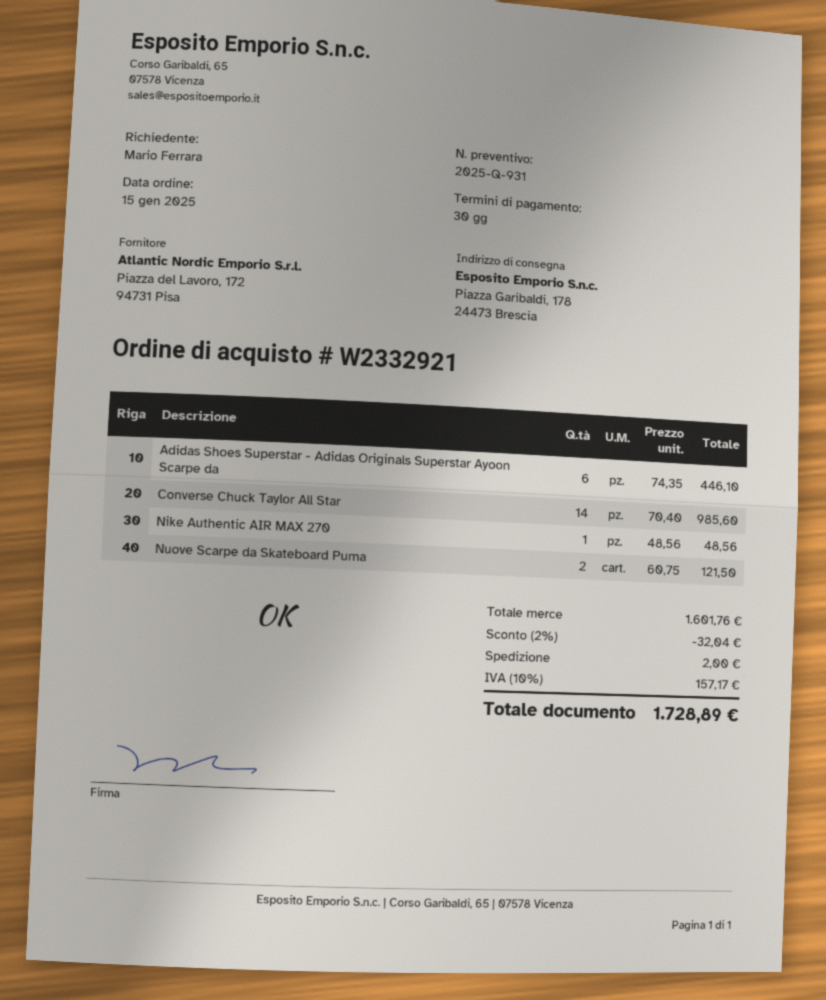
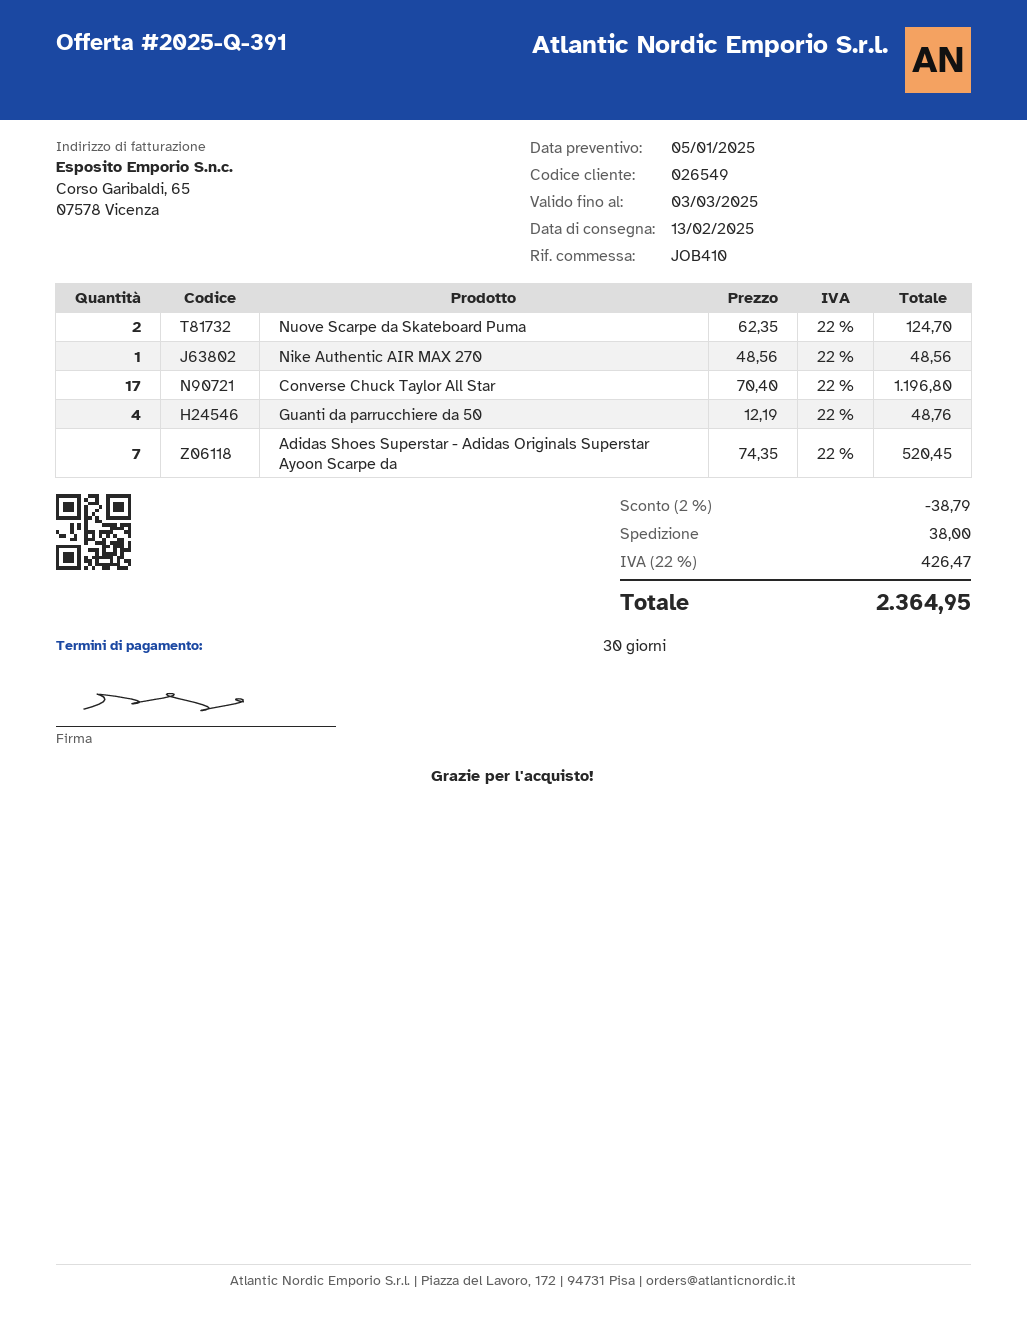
quote number: 2025-Q-931 -> 2025-Q-391
Adidas Shoes Superstar - Adidas Originals Superstar Ayoon Scarpe da: 6 x 74.35 = 446.10 -> 7 x 74.35 = 520.45
Converse Chuck Taylor All Star: 14 x 70.40 = 985.60 -> 17 x 70.40 = 1196.80
Nuove Scarpe da Skateboard Puma: 2 x 60.75 = 121.50 -> 2 x 62.35 = 124.70
Guanti da parrucchiere da 50: none -> 4 x 12.19 = 48.76
discount: 2% = 32.04 -> 2% = 38.79
shipping: 2.00 -> 38.00
tax: 10% = 157.17 -> 22% = 426.47
total: 1728.89 -> 2364.95

